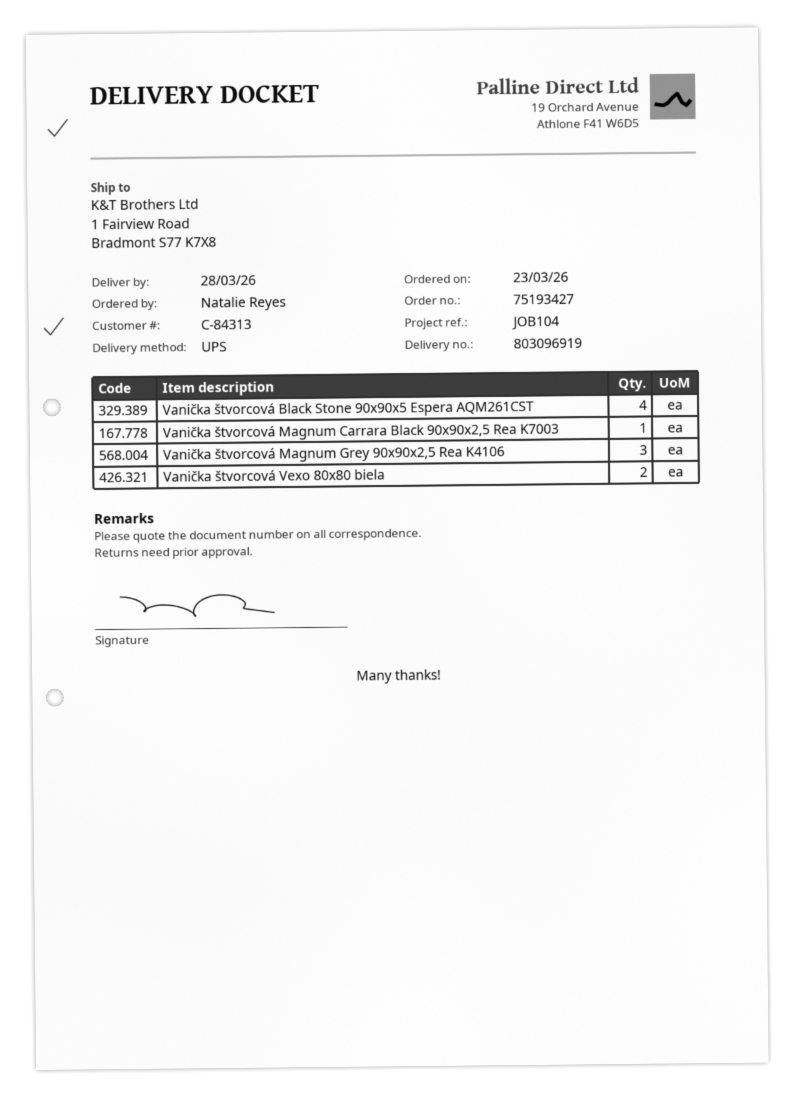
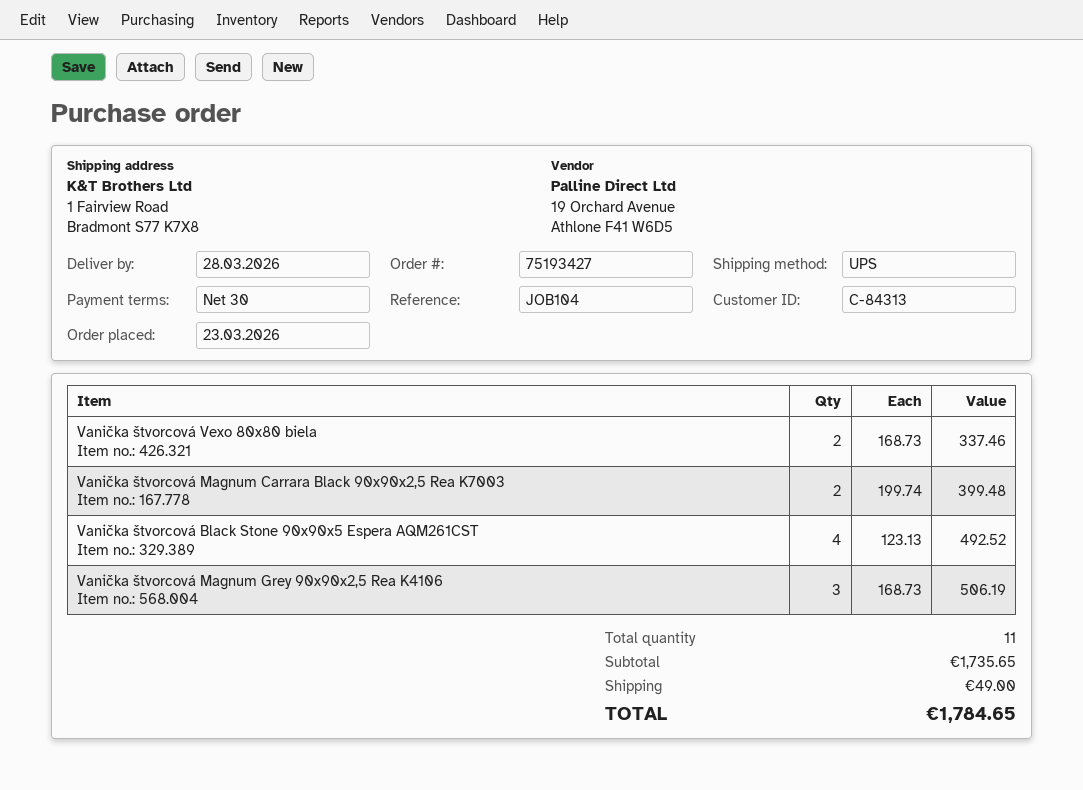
Vanička štvorcová Magnum Carrara Black 90x90x2,5 Rea K7003: 1 -> 2

